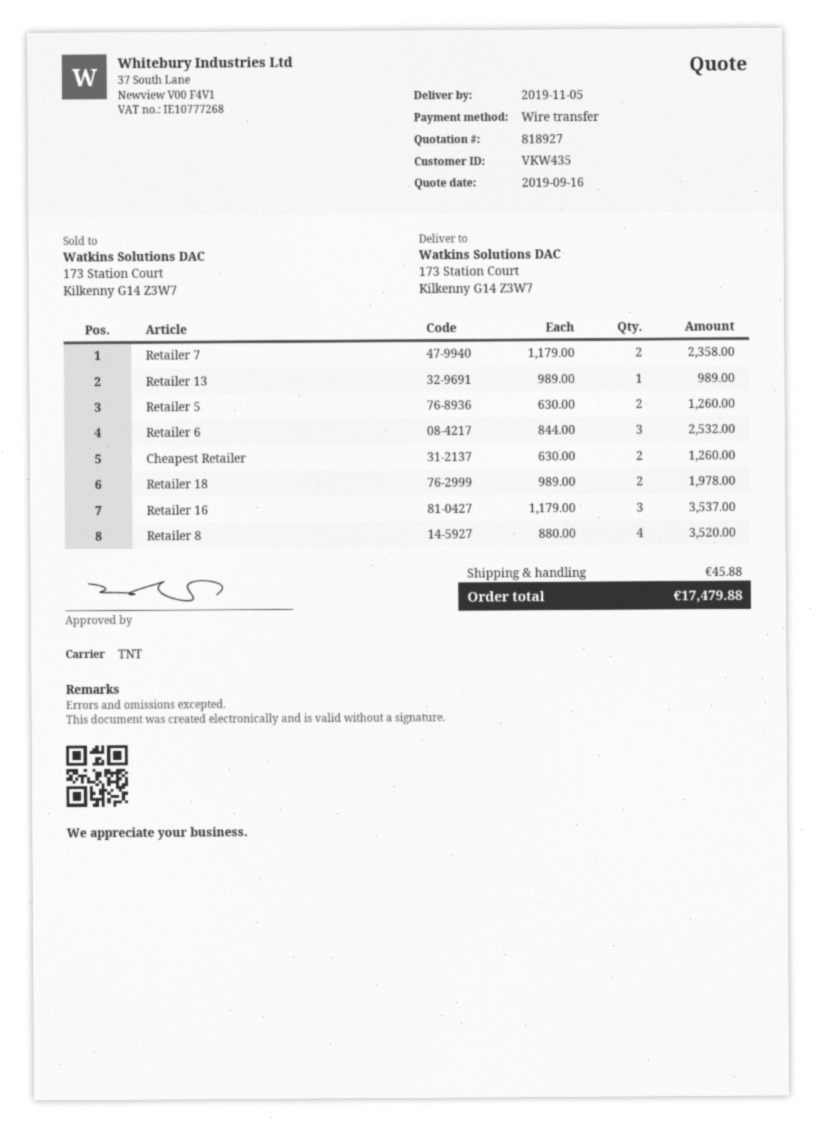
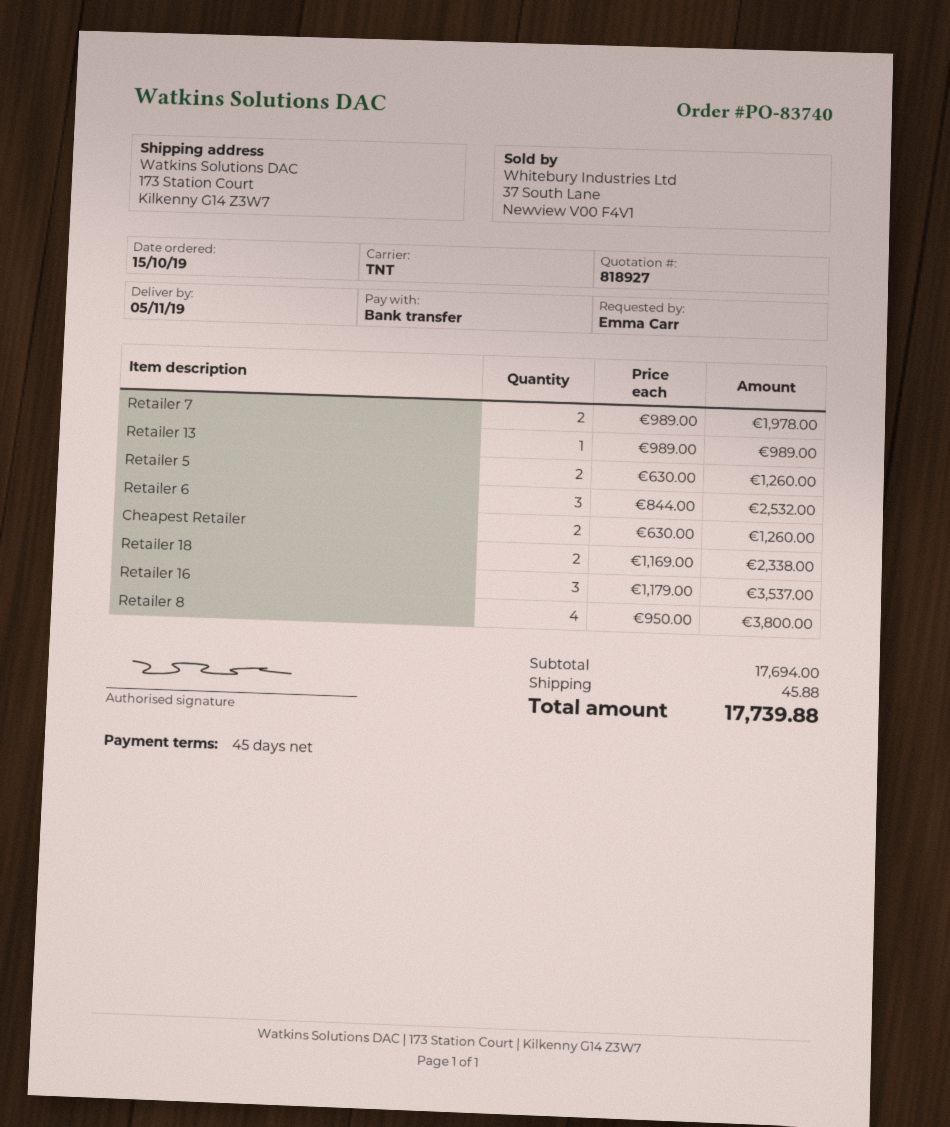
Retailer 7: 2 x 1179.00 = 2358.00 -> 2 x 989.00 = 1978.00
Retailer 18: 2 x 989.00 = 1978.00 -> 2 x 1169.00 = 2338.00
Retailer 8: 4 x 880.00 = 3520.00 -> 4 x 950.00 = 3800.00
total: 17479.88 -> 17739.88

